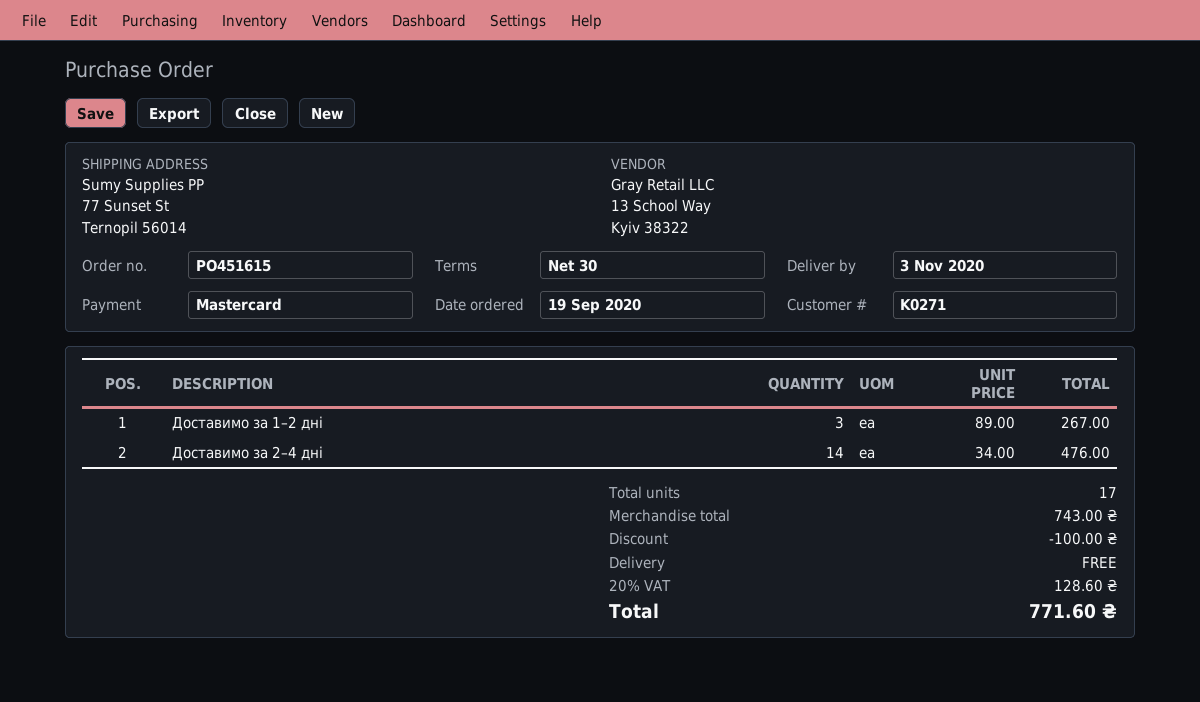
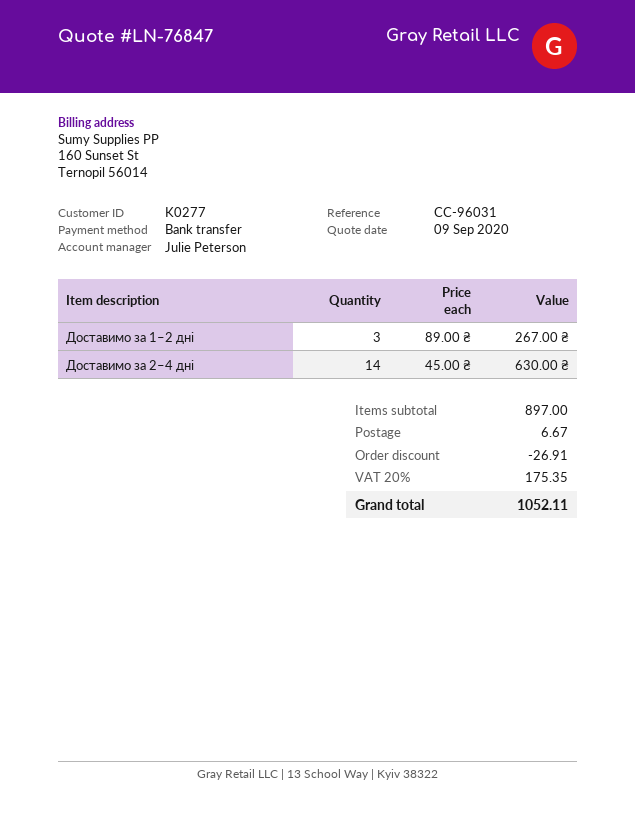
customer number: K0271 -> K0277
payment method: Mastercard -> bank transfer
Доставимо за 2–4 дні: 14 x 34.00 = 476.00 -> 14 x 45.00 = 630.00
subtotal: 743.00 -> 897.00
discount: 100.00 -> 26.91
shipping: 0.00 -> 6.67
tax: 20% = 128.60 -> 20% = 175.35
total: 771.60 -> 1052.11

